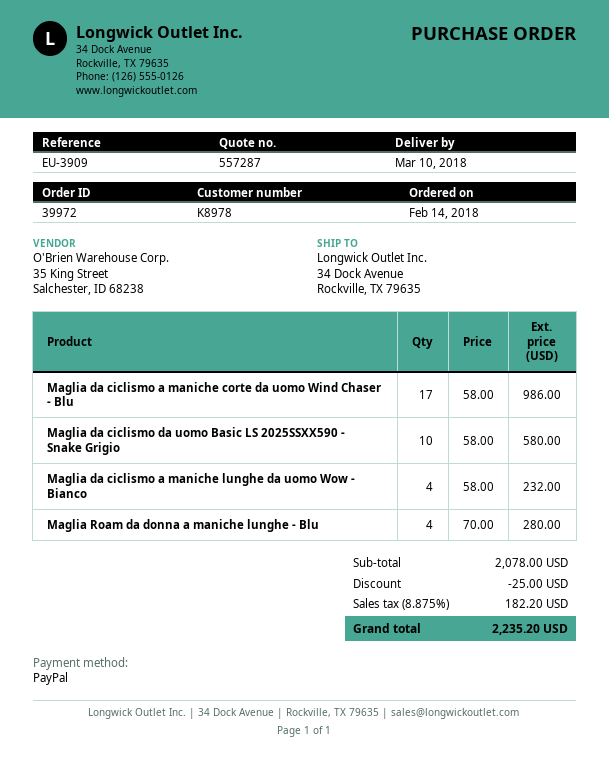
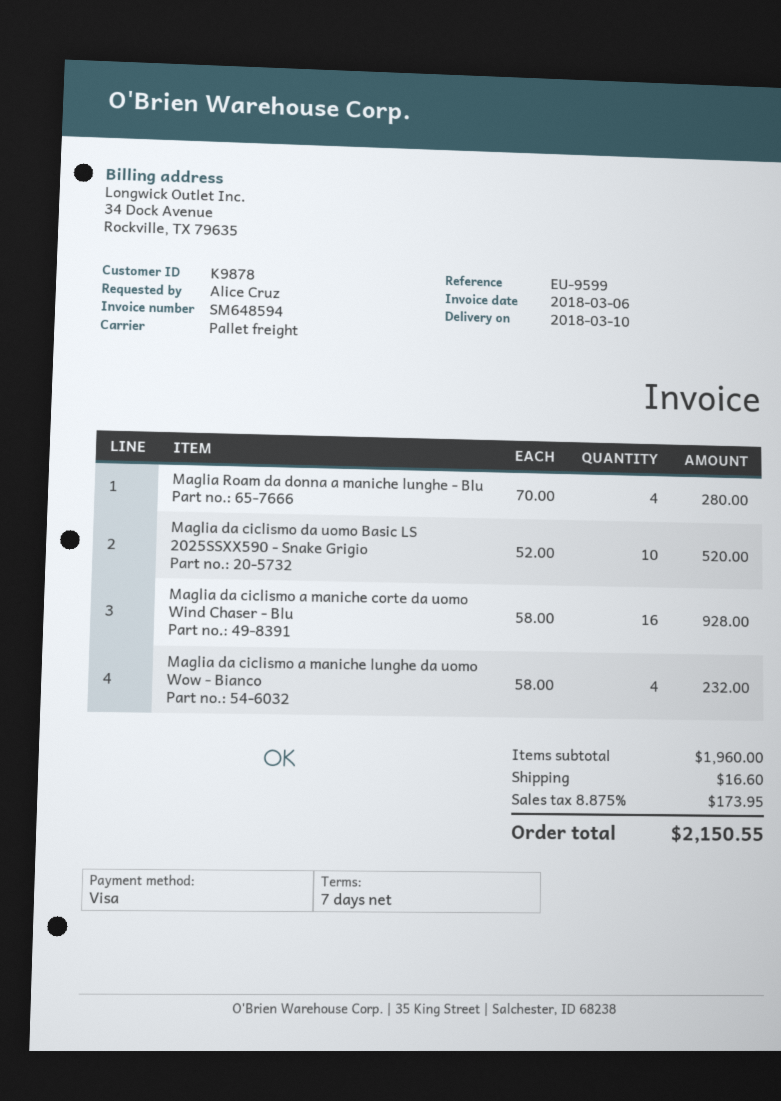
customer number: K8978 -> K9878
reference: EU-3909 -> EU-9599
payment method: PayPal -> Visa
Maglia da ciclismo a maniche corte da uomo Wind Chaser - Blu: 17 x 58.00 = 986.00 -> 16 x 58.00 = 928.00
Maglia da ciclismo da uomo Basic LS 2025SSXX590 - Snake Grigio: 10 x 58.00 = 580.00 -> 10 x 52.00 = 520.00
subtotal: 2078.00 -> 1960.00
discount: 25.00 -> none
shipping: none -> 16.60
tax: 8.875% = 182.20 -> 8.875% = 173.95
total: 2235.20 -> 2150.55

